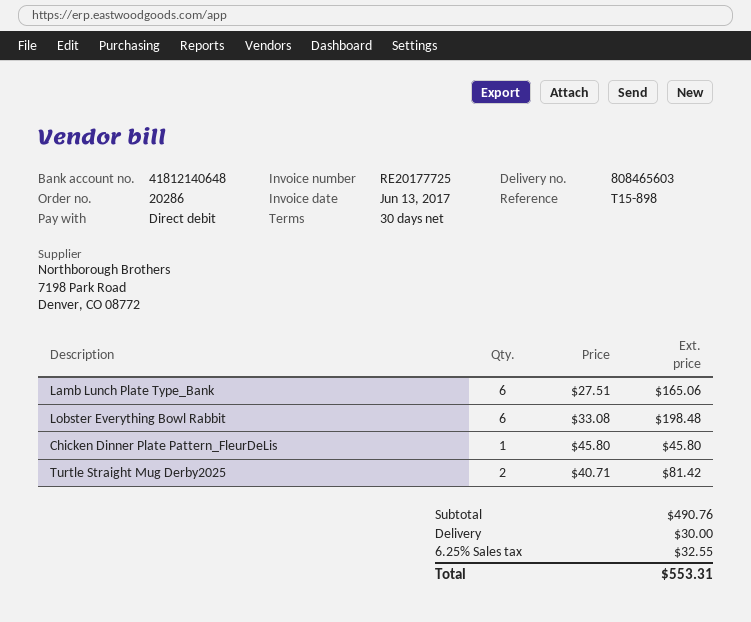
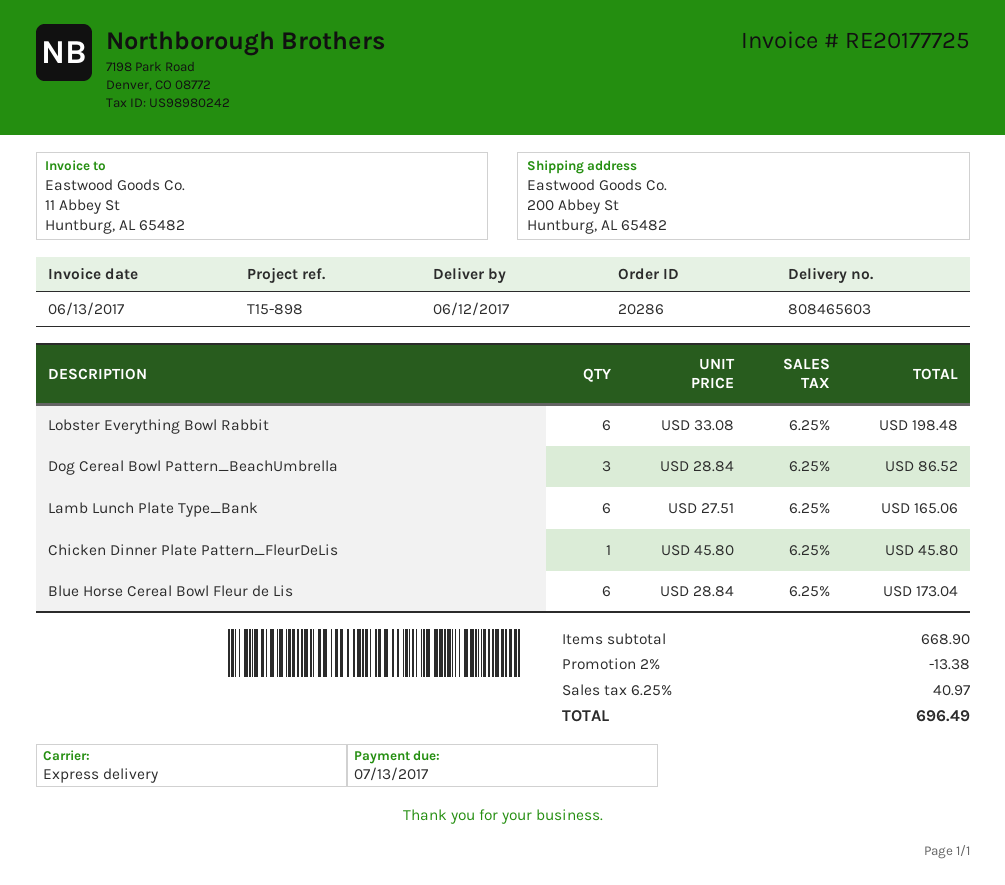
Turtle Straight Mug Derby2025: 2 x 40.71 = 81.42 -> none
Dog Cereal Bowl Pattern_BeachUmbrella: none -> 3 x 28.84 = 86.52
Blue Horse Cereal Bowl Fleur de Lis: none -> 6 x 28.84 = 173.04
subtotal: 490.76 -> 668.90
discount: none -> 2% = 13.38
shipping: 30.00 -> none
tax: 6.25% = 32.55 -> 6.25% = 40.97
total: 553.31 -> 696.49

